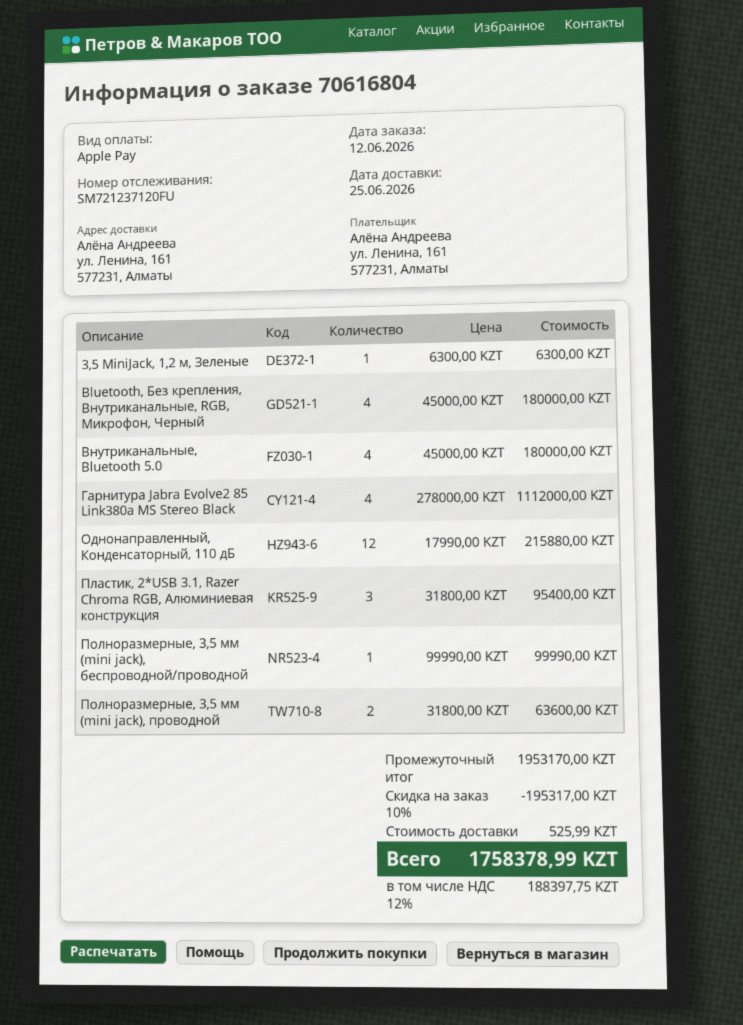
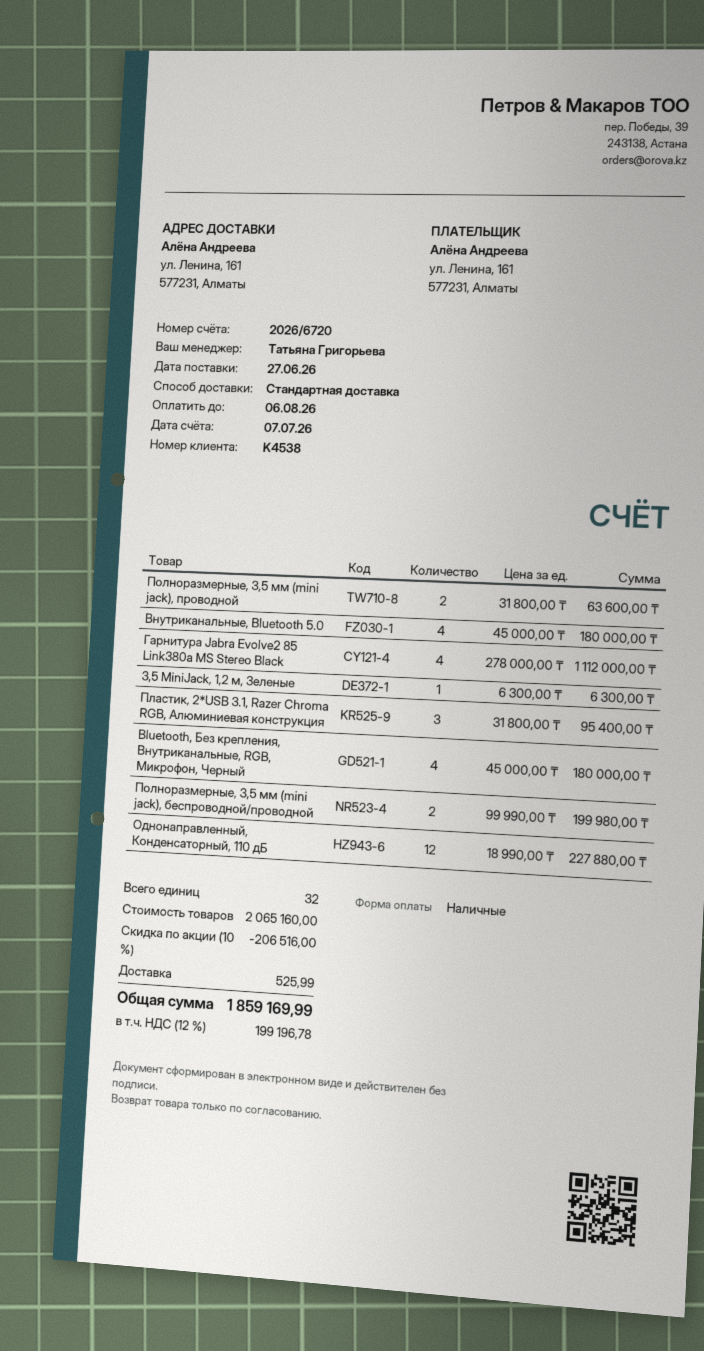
delivery date: 2026-06-25 -> 2026-06-27
payment method: Apple Pay -> cash
Однонаправленный, Конденсаторный, 110 дБ: 12 x 17990.00 = 215880.00 -> 12 x 18990.00 = 227880.00
Полноразмерные, 3,5 мм (mini jack), беспроводной/проводной: 1 x 99990.00 = 99990.00 -> 2 x 99990.00 = 199980.00
subtotal: 1953170.00 -> 2065160.00
discount: 10% = 195317.00 -> 10% = 206516.00
tax: 12% = 188397.75 -> 12% = 199196.78
total: 1758378.99 -> 1859169.99

